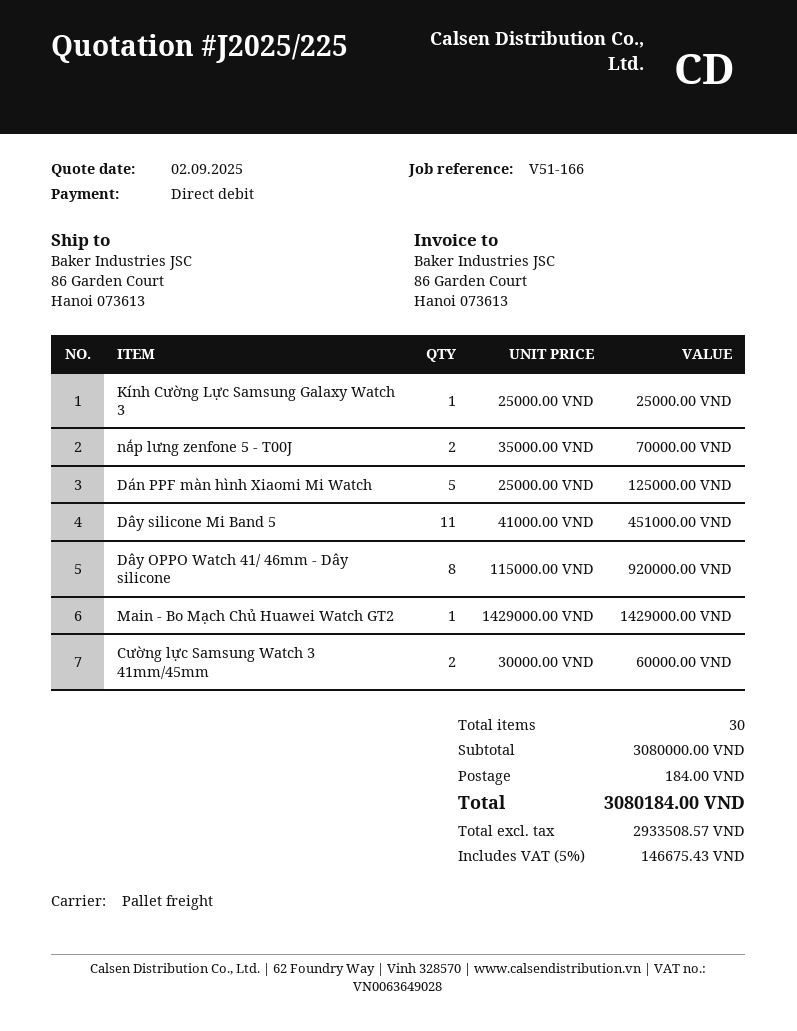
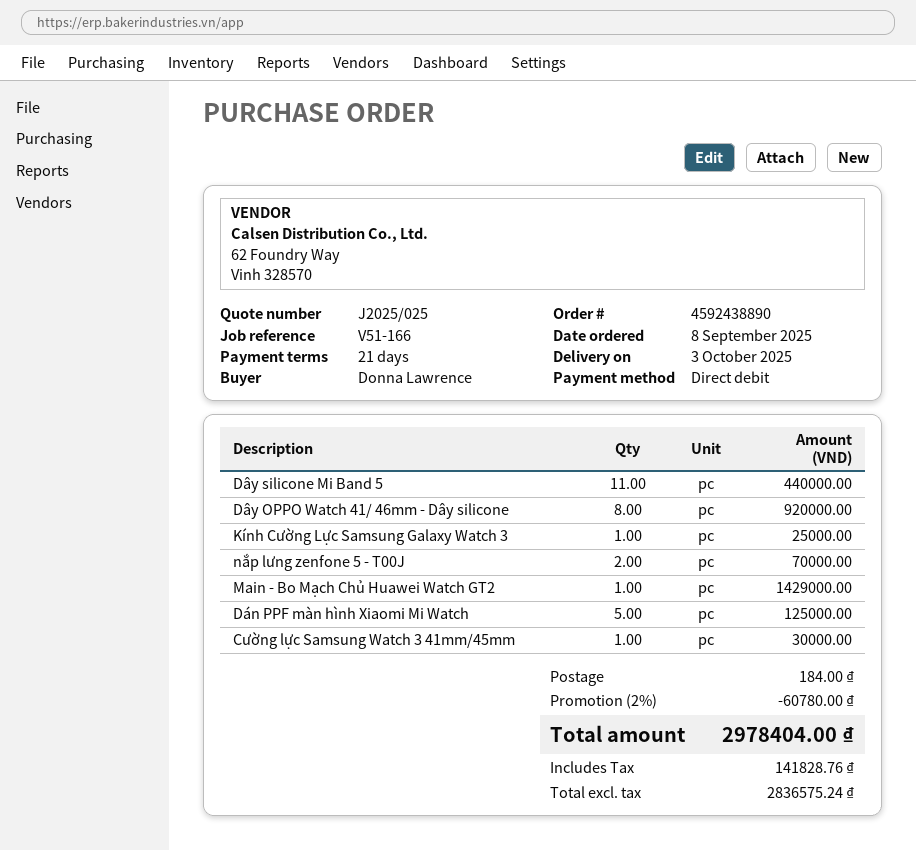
quote number: J2025/225 -> J2025/025
Dây silicone Mi Band 5: 11 for 451000.00 -> 11 for 440000.00
Cường lực Samsung Watch 3 41mm/45mm: 2 for 60000.00 -> 1 for 30000.00
discount: none -> 2% = 60780.00
net: 2933508.57 -> 2836575.24
tax: 146675.43 -> 141828.76
total: 3080184.00 -> 2978404.00

